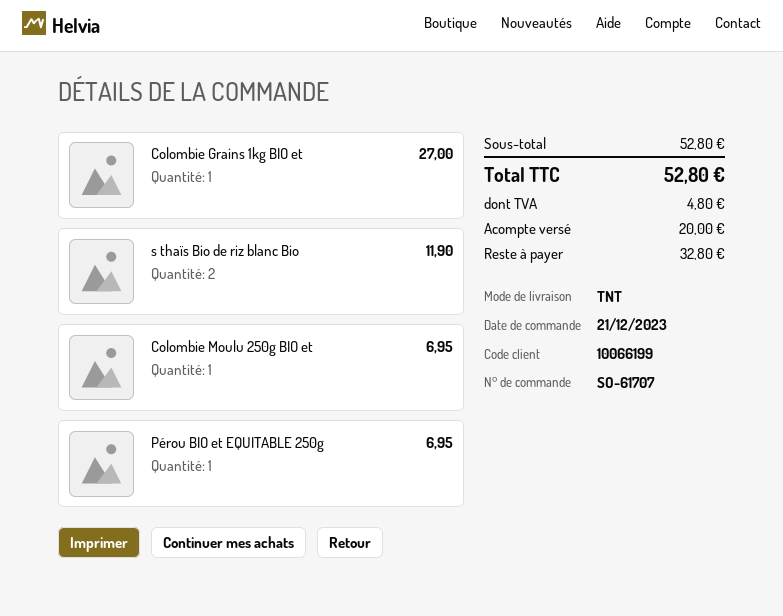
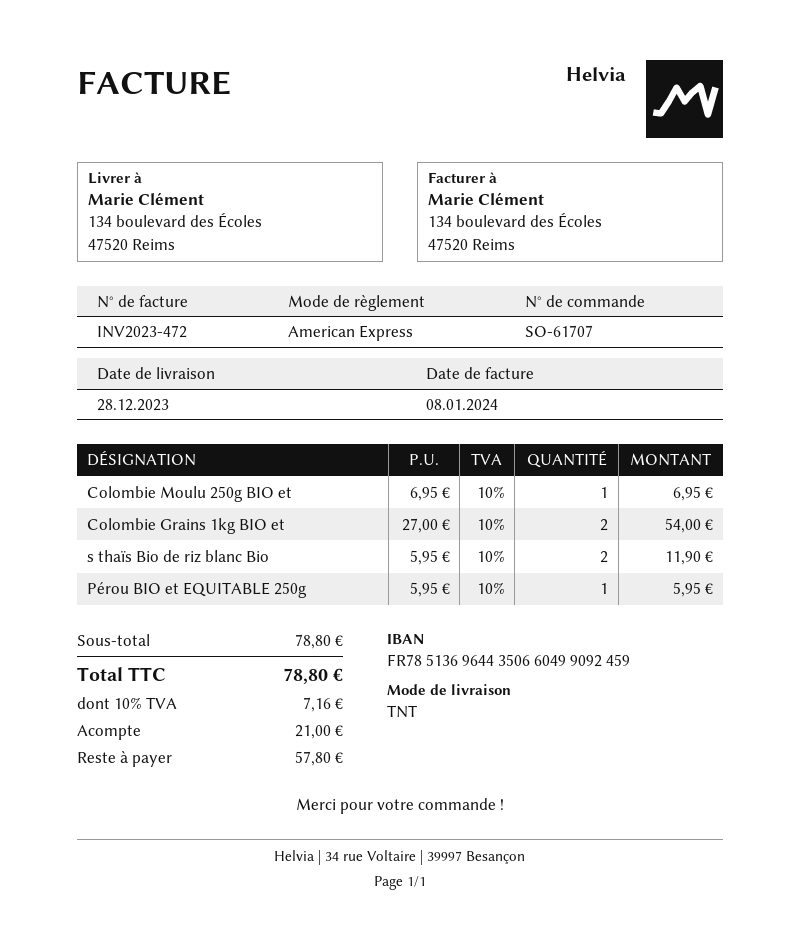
Colombie Grains 1kg BIO et: 1 for 27.00 -> 2 for 54.00
Pérou BIO et EQUITABLE 250g: 1 for 6.95 -> 1 for 5.95
subtotal: 52.80 -> 78.80
tax: 4.80 -> 7.16
total: 52.80 -> 78.80
deposit: 20.00 -> 21.00
balance: 32.80 -> 57.80

